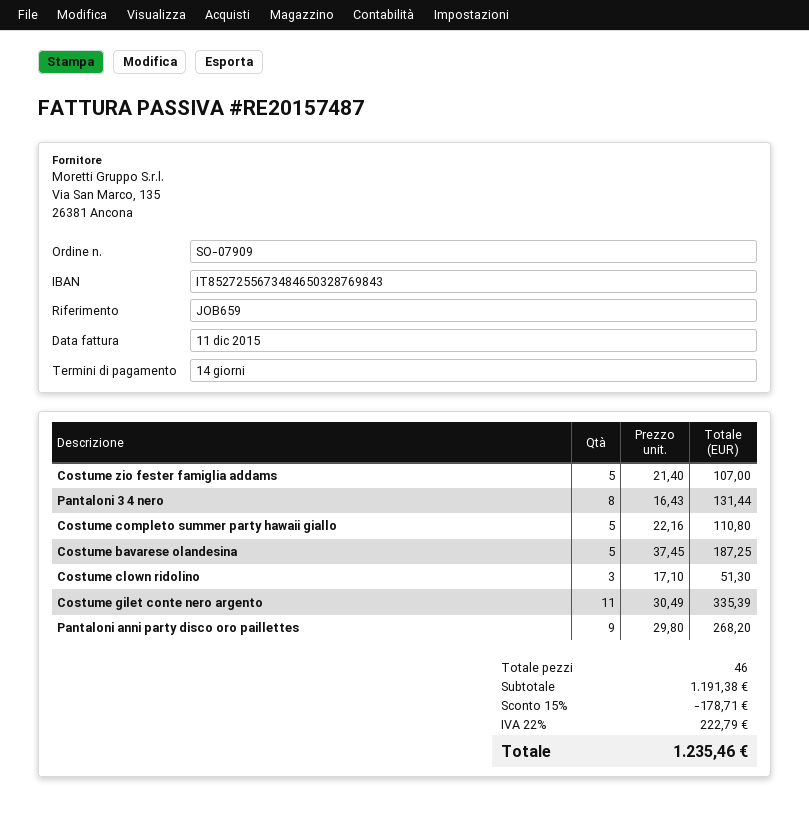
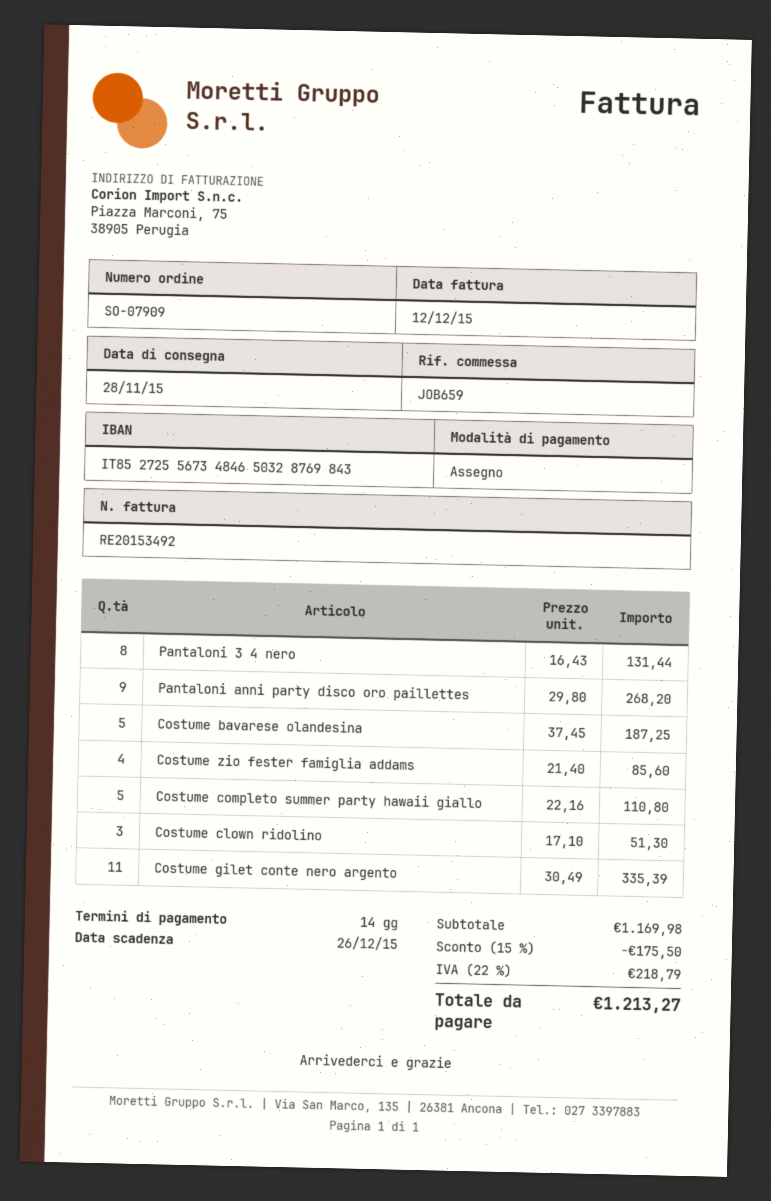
invoice number: RE20157487 -> RE20153492
invoice date: 2015-12-11 -> 2015-12-12
Costume zio fester famiglia addams: 5 x 21.40 = 107.00 -> 4 x 21.40 = 85.60
subtotal: 1191.38 -> 1169.98
discount: 15% = 178.71 -> 15% = 175.50
tax: 22% = 222.79 -> 22% = 218.79
total: 1235.46 -> 1213.27

